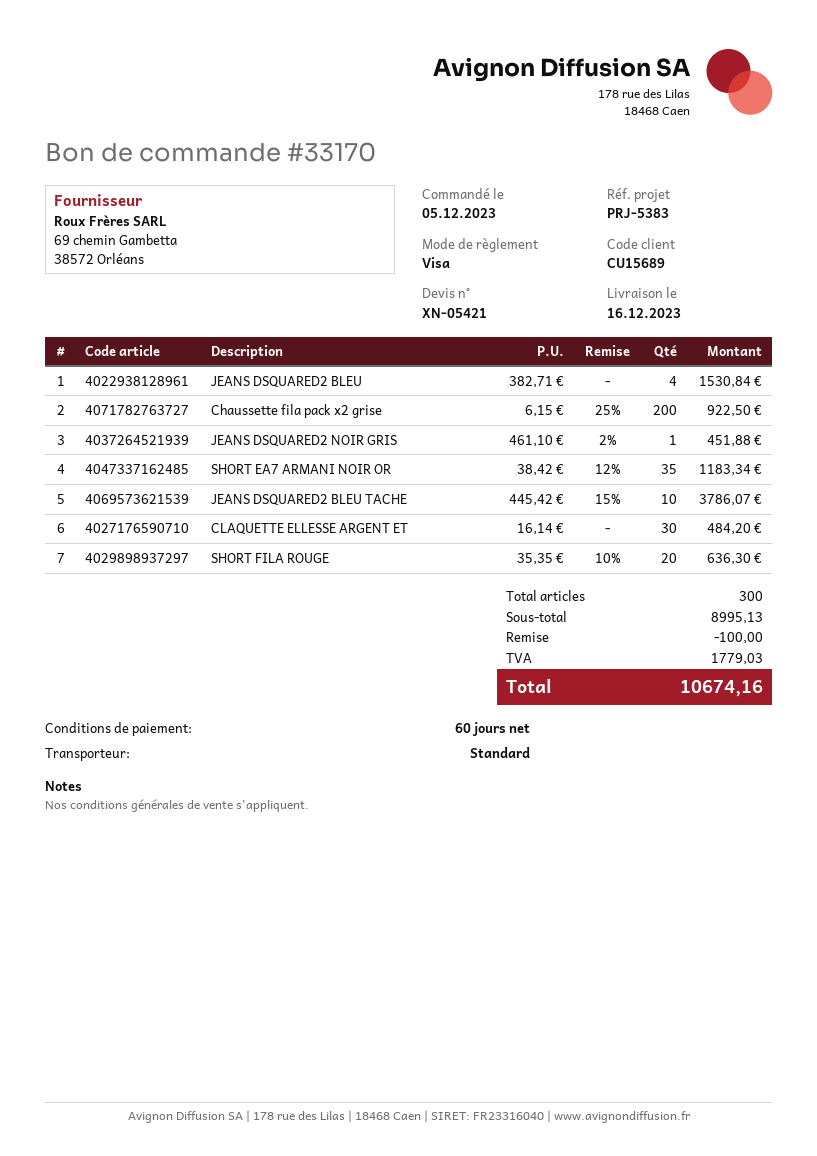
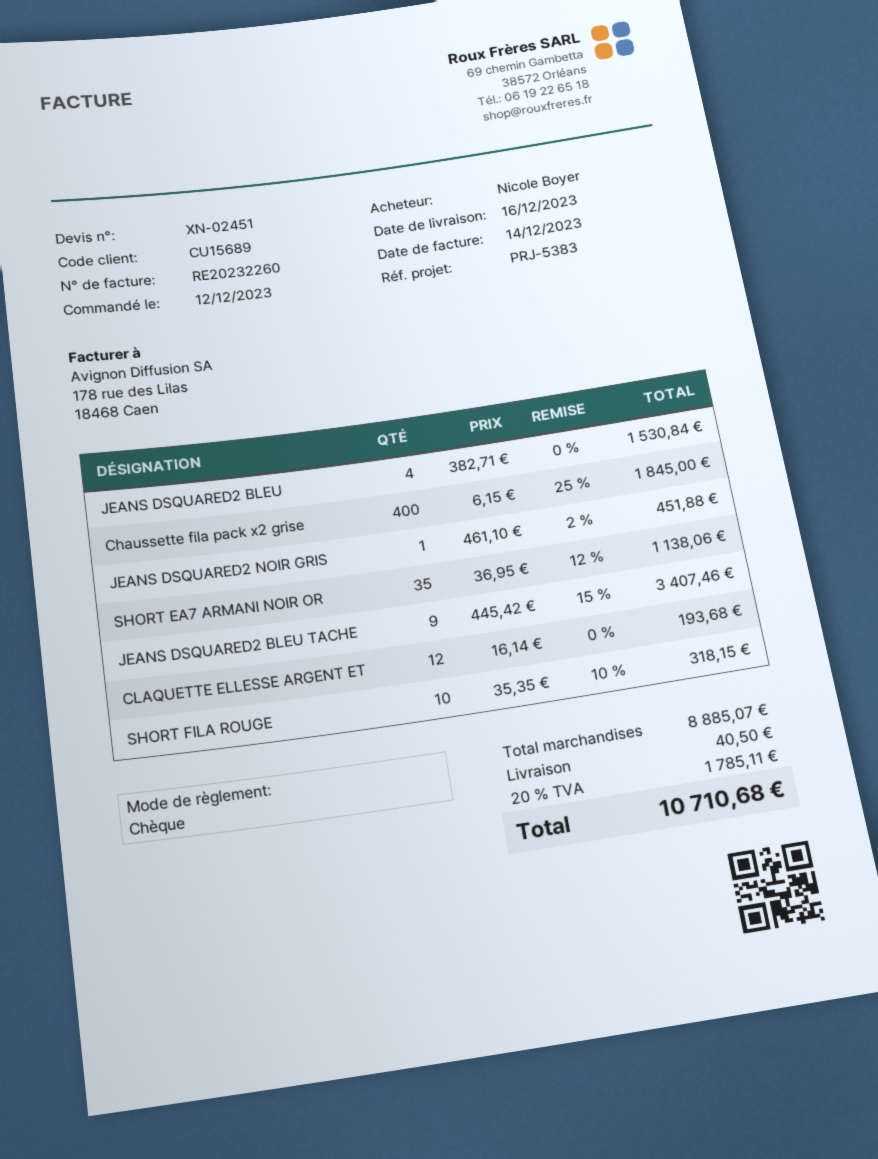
quote number: XN-05421 -> XN-02451
order date: 2023-12-05 -> 2023-12-12
payment method: Visa -> cheque
Chaussette fila pack x2 grise: 200 x 6.15 - 25% = 922.50 -> 400 x 6.15 - 25% = 1845.00
SHORT EA7 ARMANI NOIR OR: 35 x 38.42 - 12% = 1183.34 -> 35 x 36.95 - 12% = 1138.06
JEANS DSQUARED2 BLEU TACHE: 10 x 445.42 - 15% = 3786.07 -> 9 x 445.42 - 15% = 3407.46
CLAQUETTE ELLESSE ARGENT ET: 30 x 16.14 = 484.20 -> 12 x 16.14 = 193.68
SHORT FILA ROUGE: 20 x 35.35 - 10% = 636.30 -> 10 x 35.35 - 10% = 318.15
subtotal: 8995.13 -> 8885.07
discount: 100.00 -> none
shipping: none -> 40.50
tax: 1779.03 -> 1785.11
total: 10674.16 -> 10710.68

